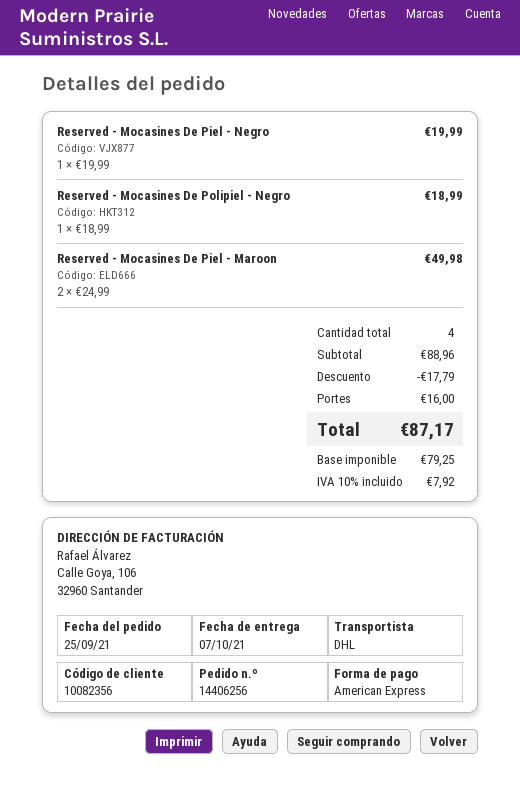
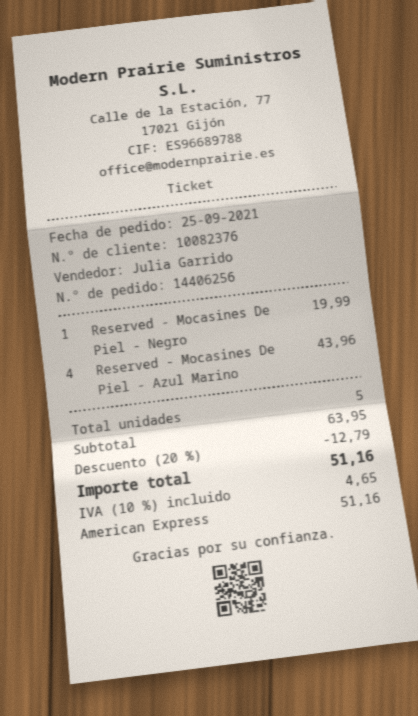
customer number: 10082356 -> 10082376
Reserved - Mocasines De Polipiel - Negro: 1 for 18.99 -> none
Reserved - Mocasines De Piel - Maroon: 2 for 49.98 -> none
Reserved - Mocasines De Piel - Azul Marino: none -> 4 for 43.96
total quantity: 4 -> 5
subtotal: 88.96 -> 63.95
discount: 17.79 -> 12.79
shipping: 16.00 -> none
tax: 10% = 7.92 -> 10% = 4.65
total: 87.17 -> 51.16

